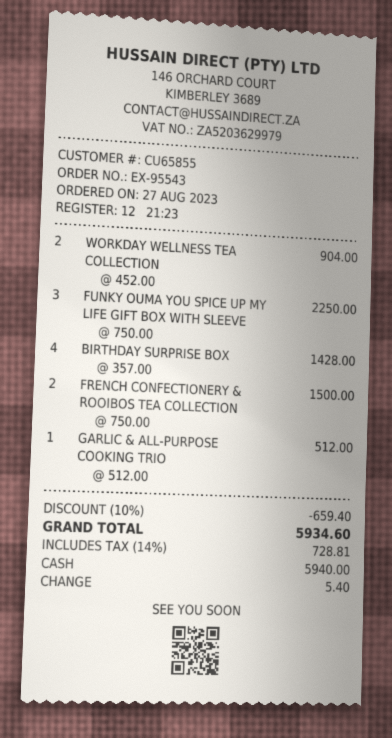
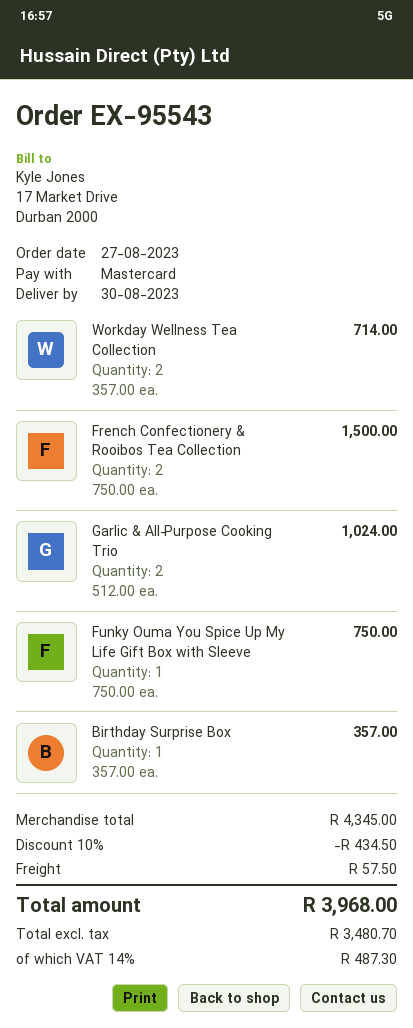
payment method: cash -> Mastercard
WORKDAY WELLNESS TEA COLLECTION: 2 x 452.00 = 904.00 -> 2 x 357.00 = 714.00
FUNKY OUMA YOU SPICE UP MY LIFE GIFT BOX WITH SLEEVE: 3 x 750.00 = 2250.00 -> 1 x 750.00 = 750.00
BIRTHDAY SURPRISE BOX: 4 x 357.00 = 1428.00 -> 1 x 357.00 = 357.00
GARLIC & ALL‑PURPOSE COOKING TRIO: 1 x 512.00 = 512.00 -> 2 x 512.00 = 1024.00
discount: 10% = 659.40 -> 10% = 434.50
shipping: none -> 57.50
tax: 14% = 728.81 -> 14% = 487.30
total: 5934.60 -> 3968.00

